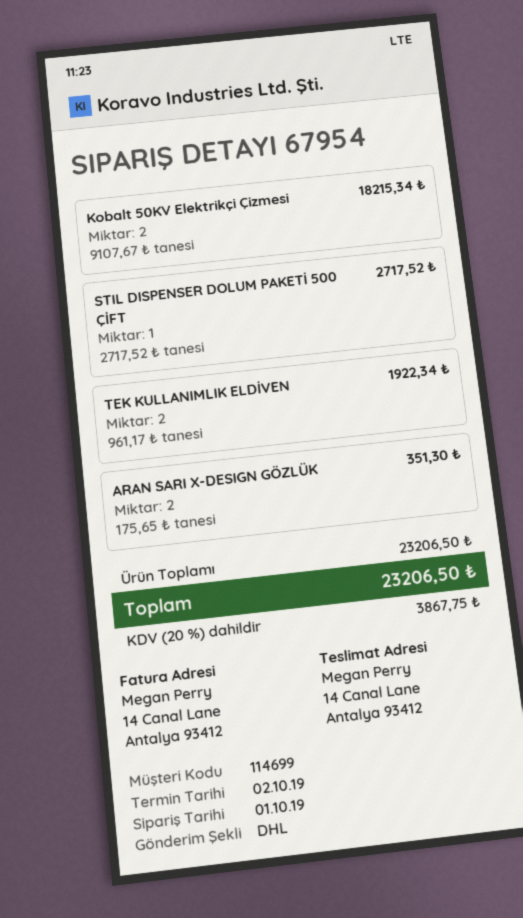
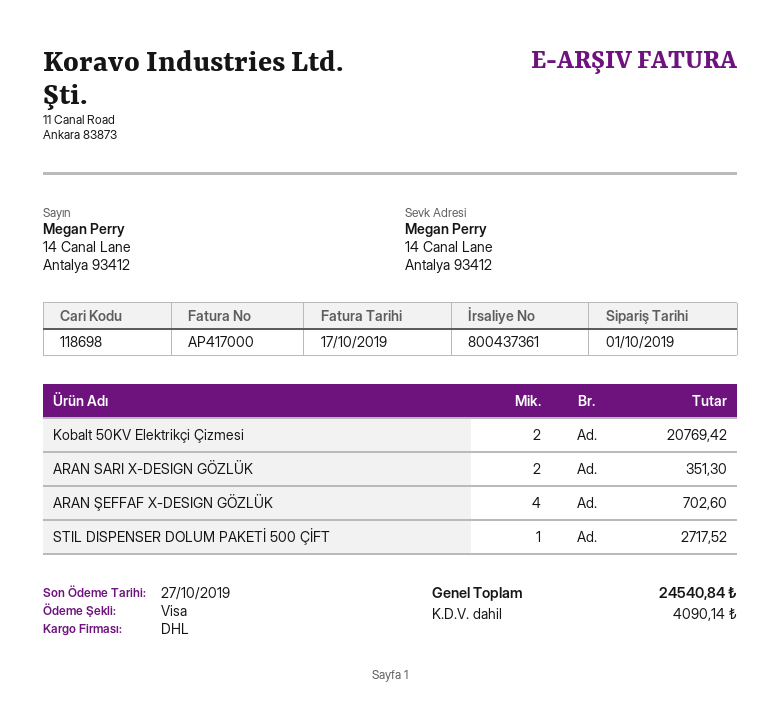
customer number: 114699 -> 118698
Kobalt 50KV Elektrikçi Çizmesi: 2 for 18215.34 -> 2 for 20769.42
TEK KULLANIMLIK ELDİVEN: 2 for 1922.34 -> none
ARAN ŞEFFAF X-DESIGN GÖZLÜK: none -> 4 for 702.60
tax: 3867.75 -> 4090.14
total: 23206.50 -> 24540.84

